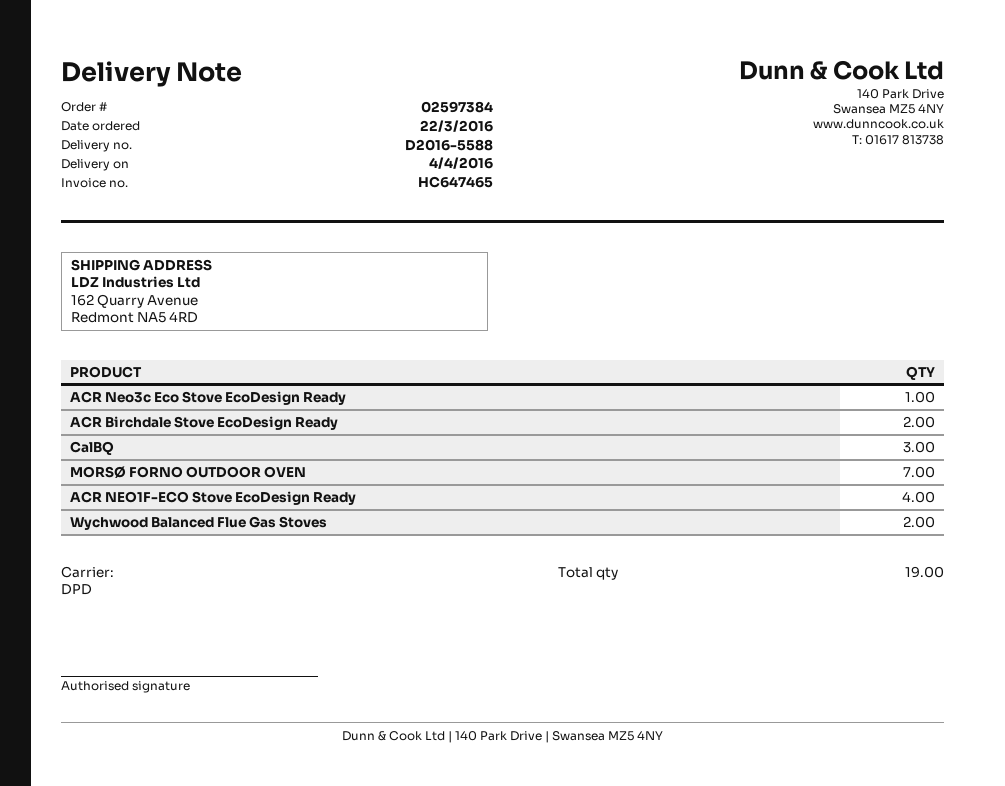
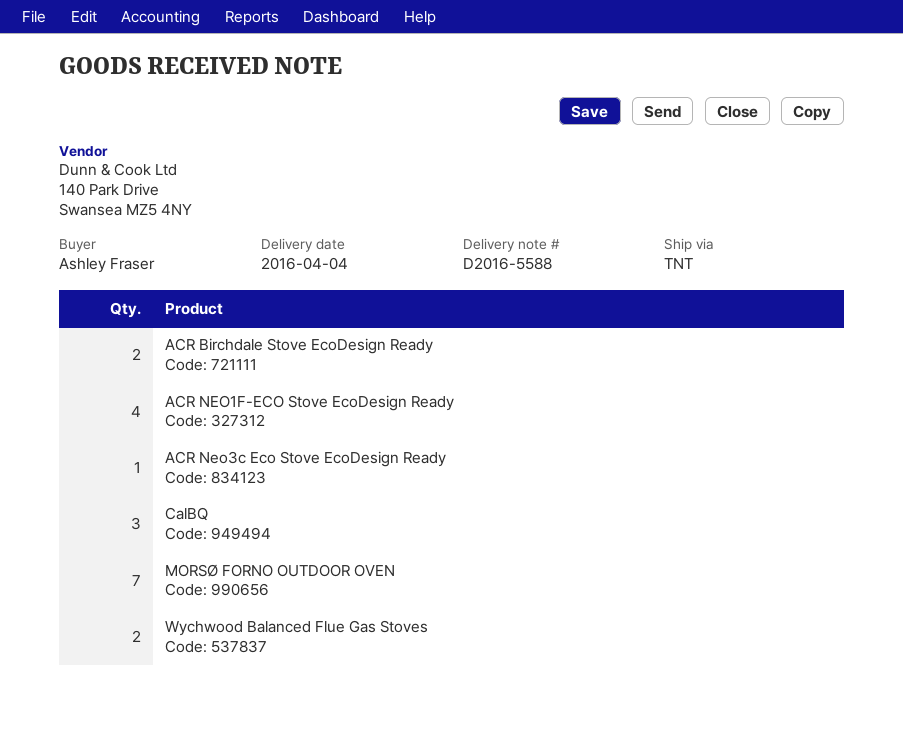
shipping method: DPD -> TNT

